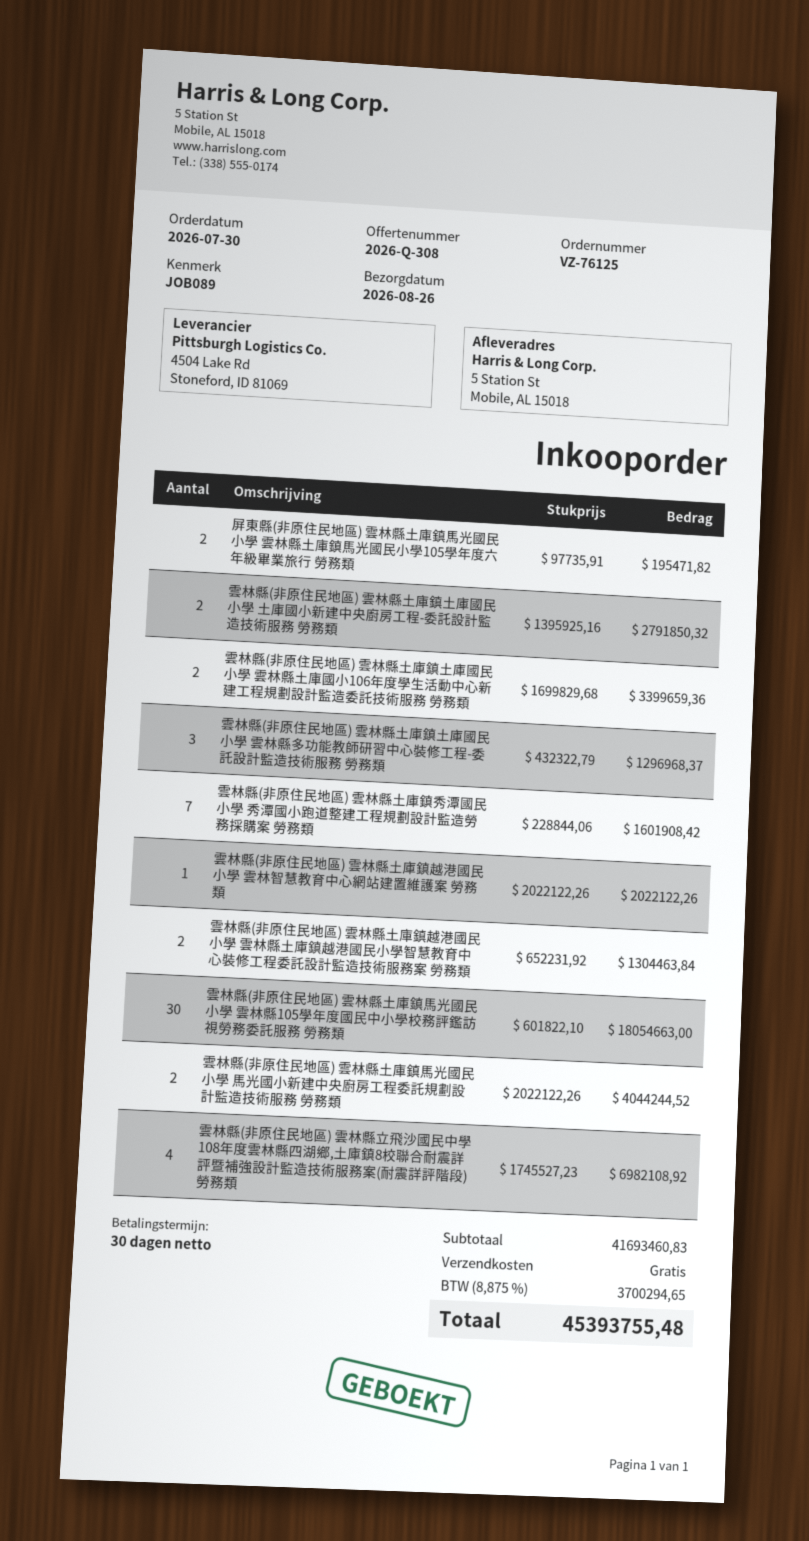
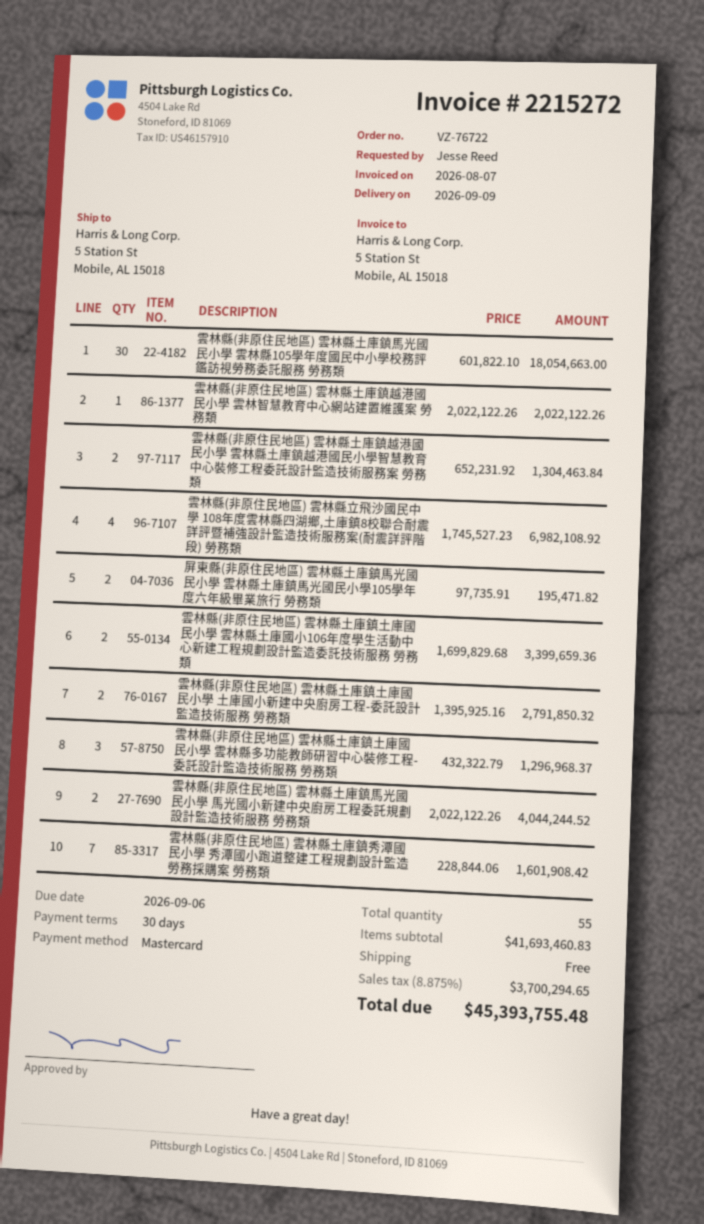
order number: VZ-76125 -> VZ-76722
delivery date: 2026-08-26 -> 2026-09-09

